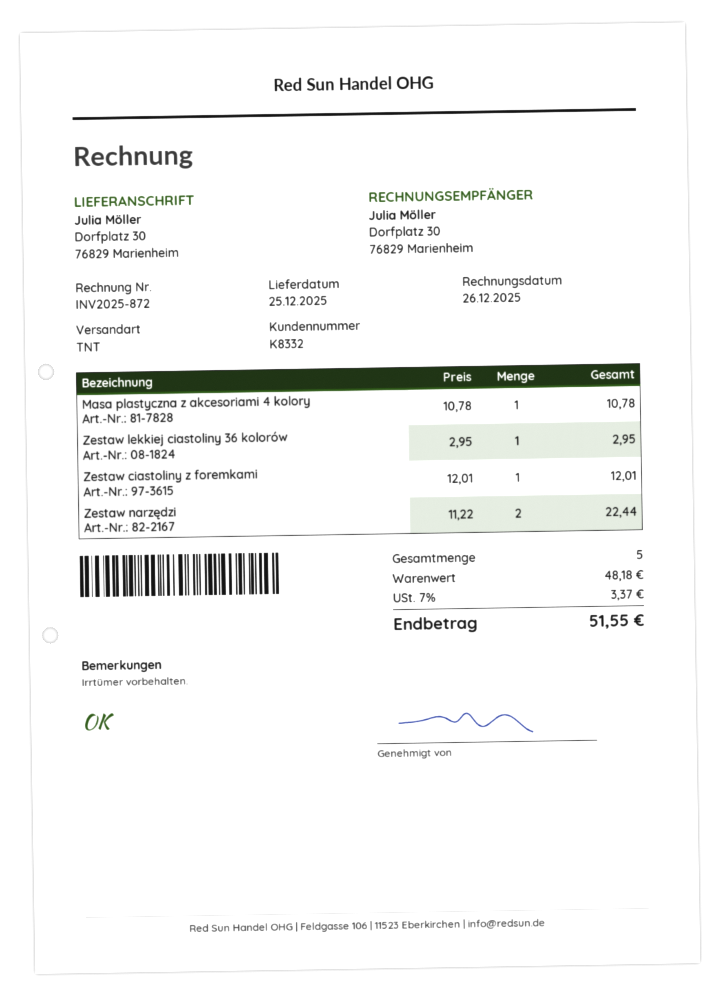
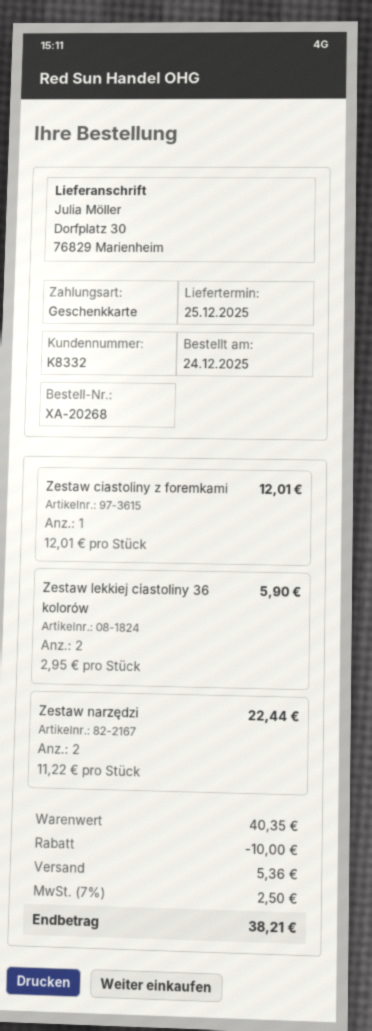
Masa plastyczna z akcesoriami 4 kolory: 1 x 10.78 = 10.78 -> none
Zestaw lekkiej ciastoliny 36 kolorów: 1 x 2.95 = 2.95 -> 2 x 2.95 = 5.90
subtotal: 48.18 -> 40.35
discount: none -> 10.00
shipping: none -> 5.36
tax: 7% = 3.37 -> 7% = 2.50
total: 51.55 -> 38.21

